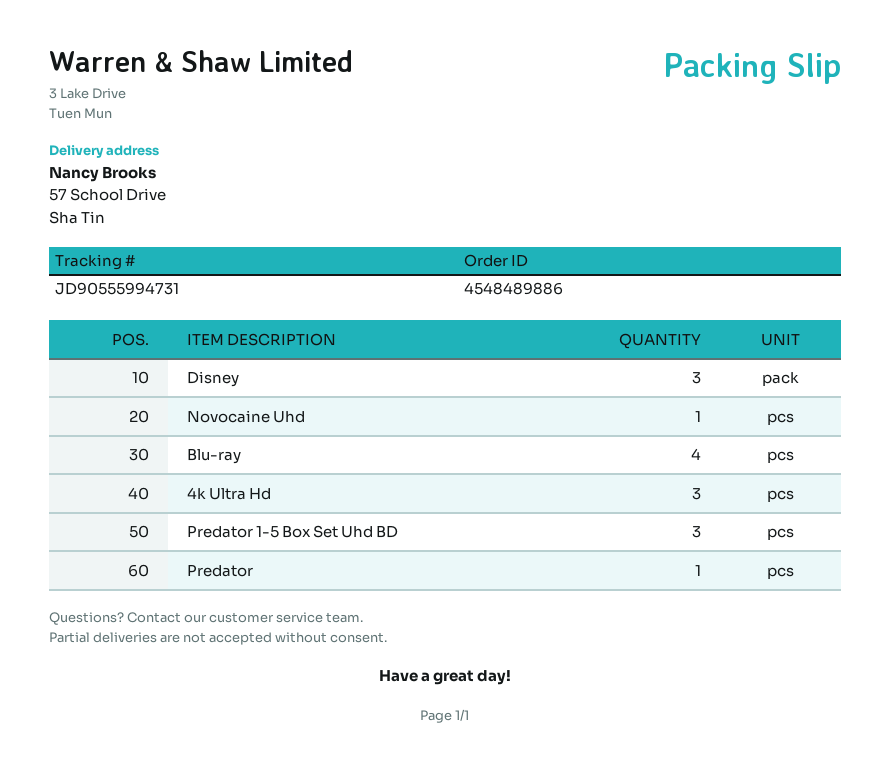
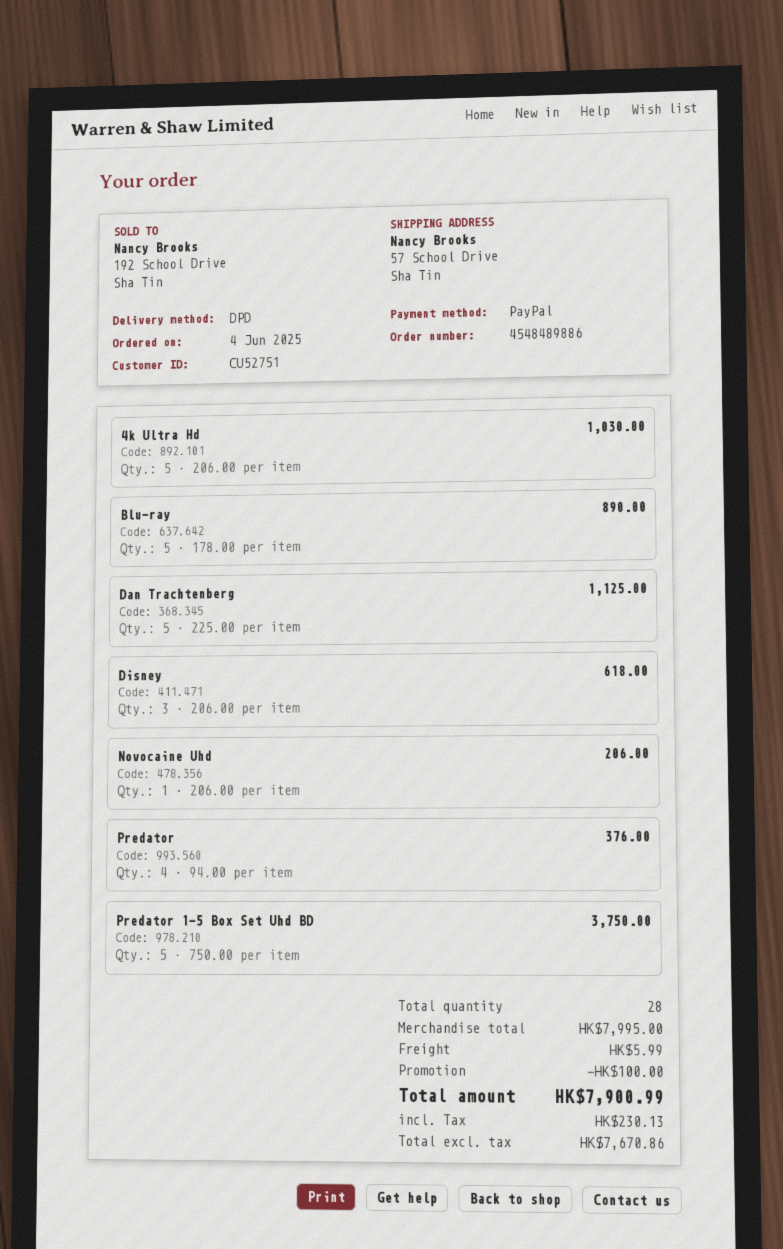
Blu-ray: 4 -> 5
4k Ultra Hd: 3 -> 5
Predator 1-5 Box Set Uhd BD: 3 -> 5
Predator: 1 -> 4
Dan Trachtenberg: none -> 5

